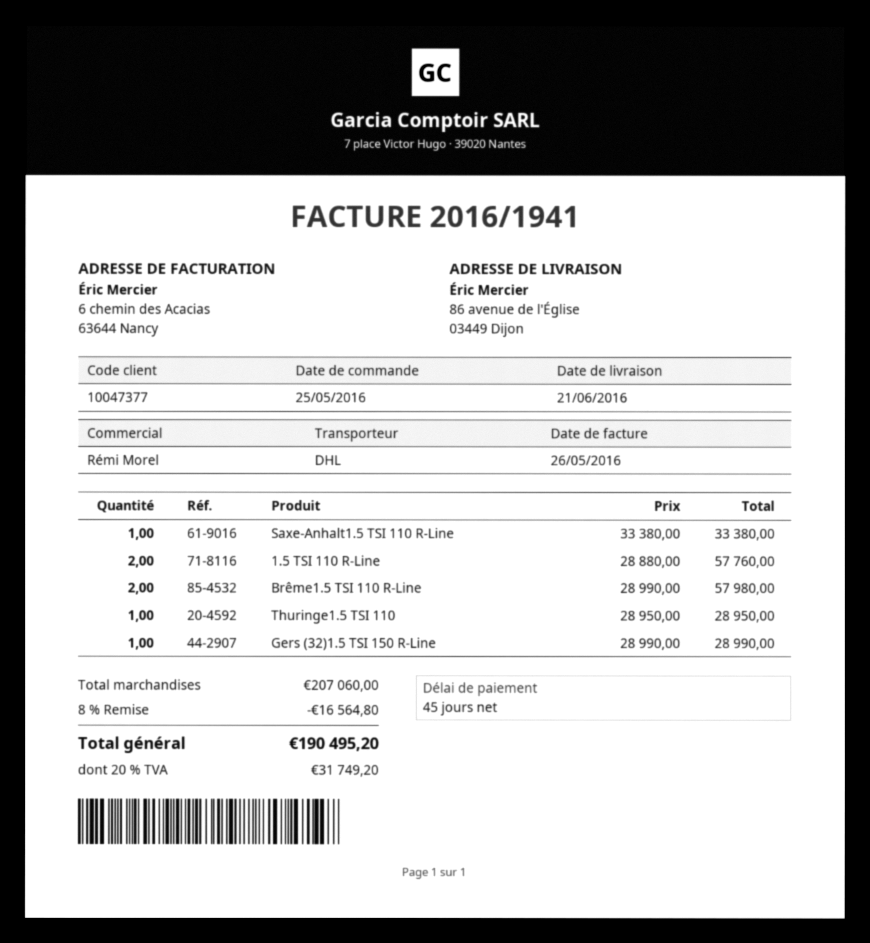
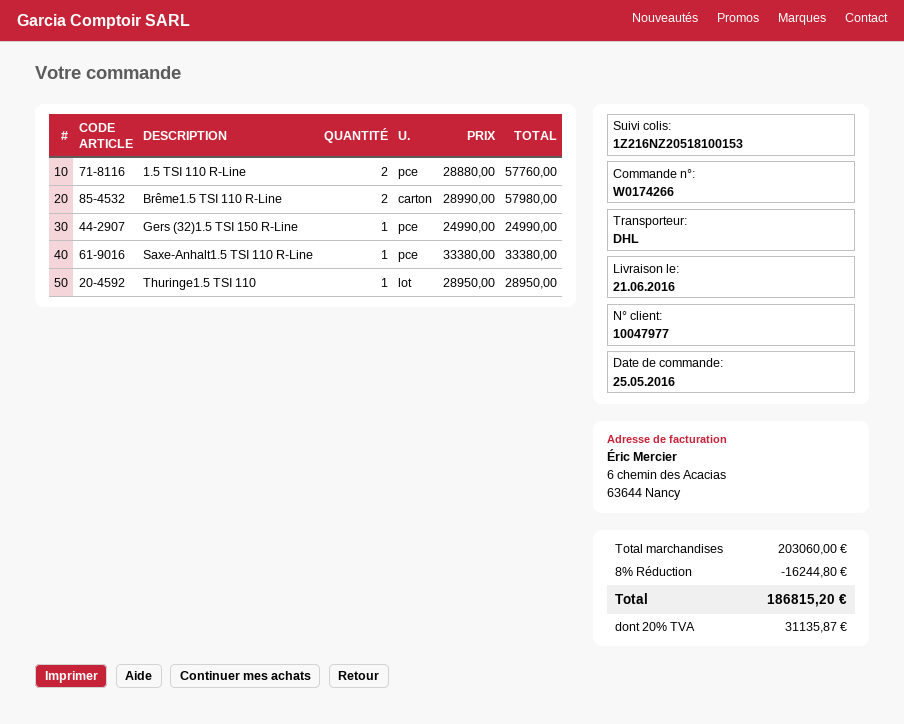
customer number: 10047377 -> 10047977
Gers (32)1.5 TSI 150 R-Line: 1 x 28990.00 = 28990.00 -> 1 x 24990.00 = 24990.00
subtotal: 207060.00 -> 203060.00
discount: 8% = 16564.80 -> 8% = 16244.80
tax: 20% = 31749.20 -> 20% = 31135.87
total: 190495.20 -> 186815.20

